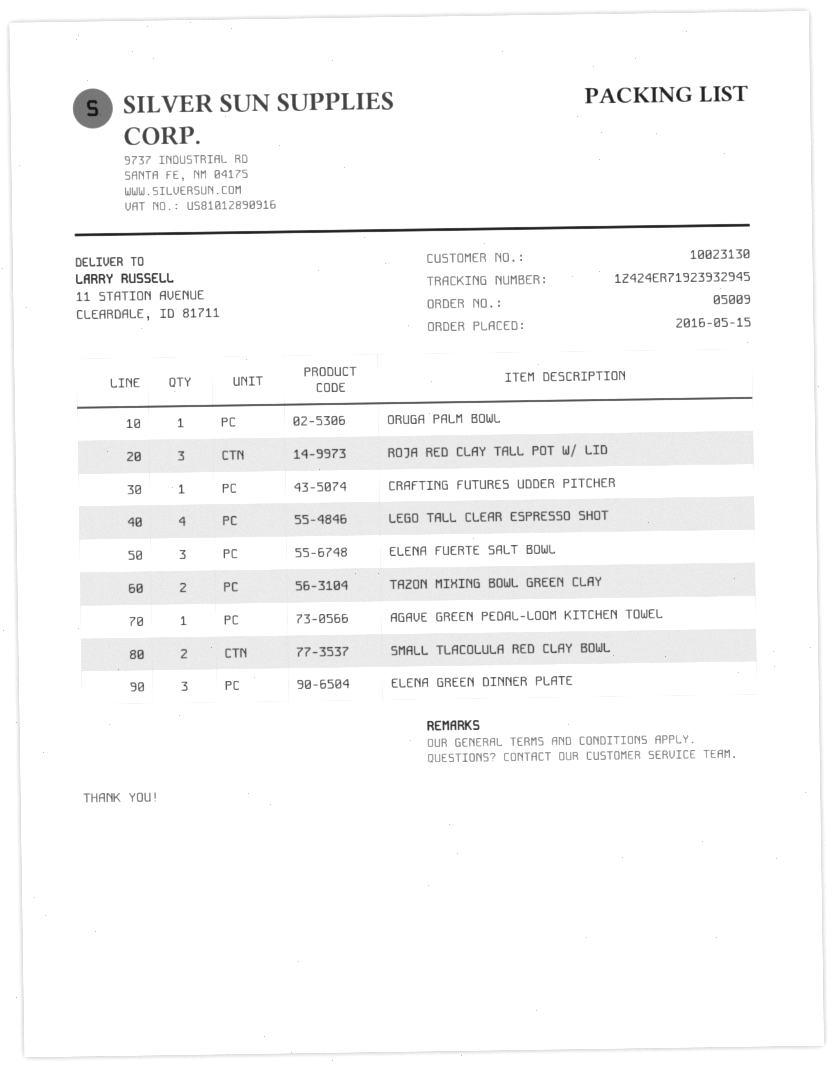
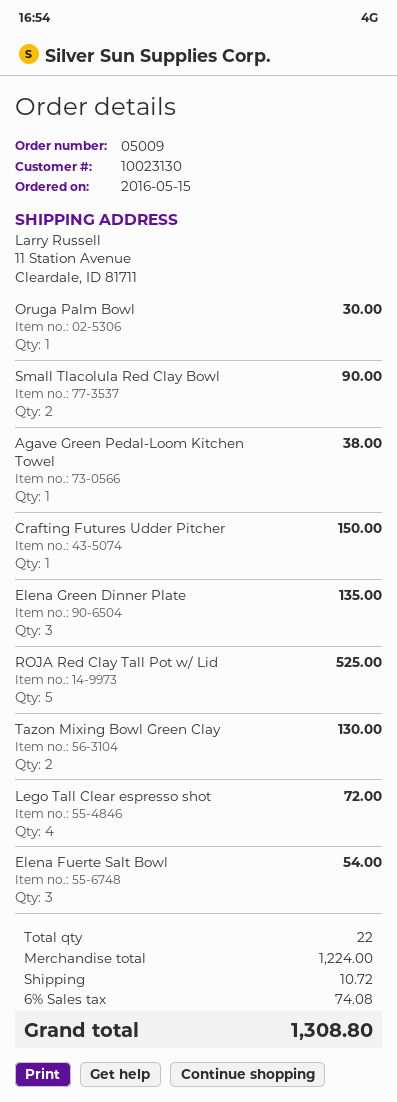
ROJA RED CLAY TALL POT W/ LID: 3 -> 5

